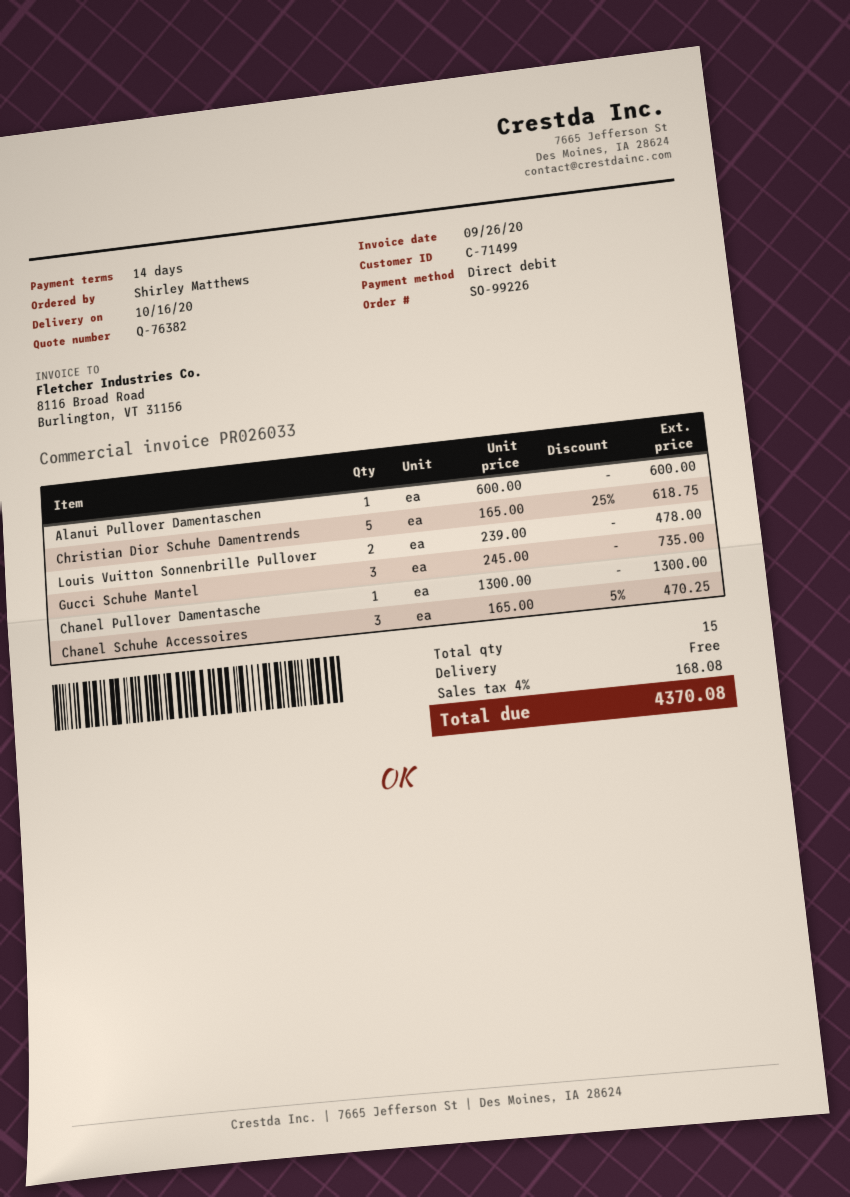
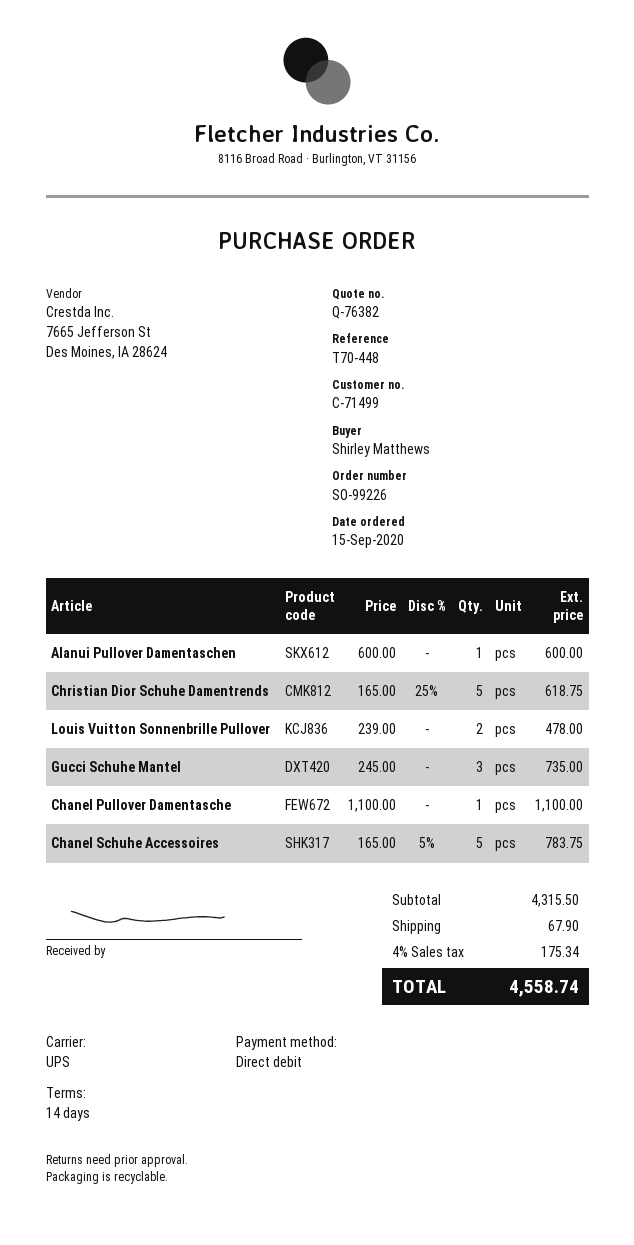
Chanel Pullover Damentasche: 1 x 1300.00 = 1300.00 -> 1 x 1100.00 = 1100.00
Chanel Schuhe Accessoires: 3 x 165.00 - 5% = 470.25 -> 5 x 165.00 - 5% = 783.75
shipping: 0.00 -> 67.90
tax: 4% = 168.08 -> 4% = 175.34
total: 4370.08 -> 4558.74

